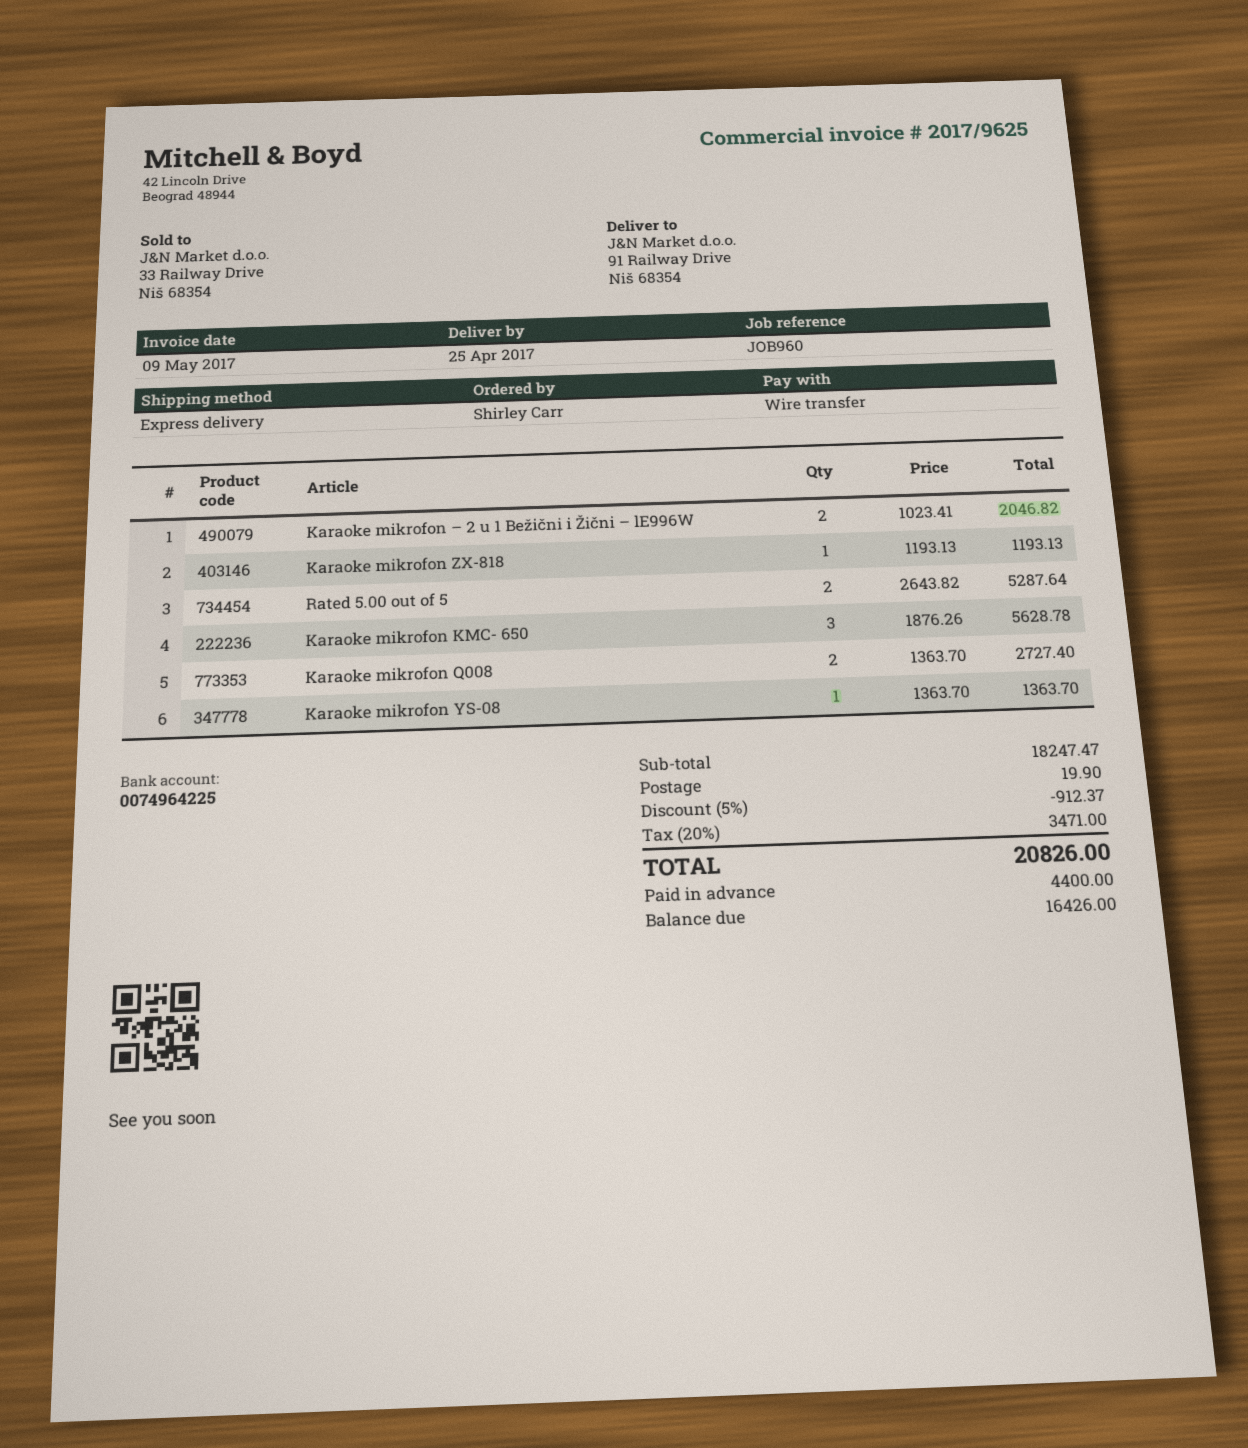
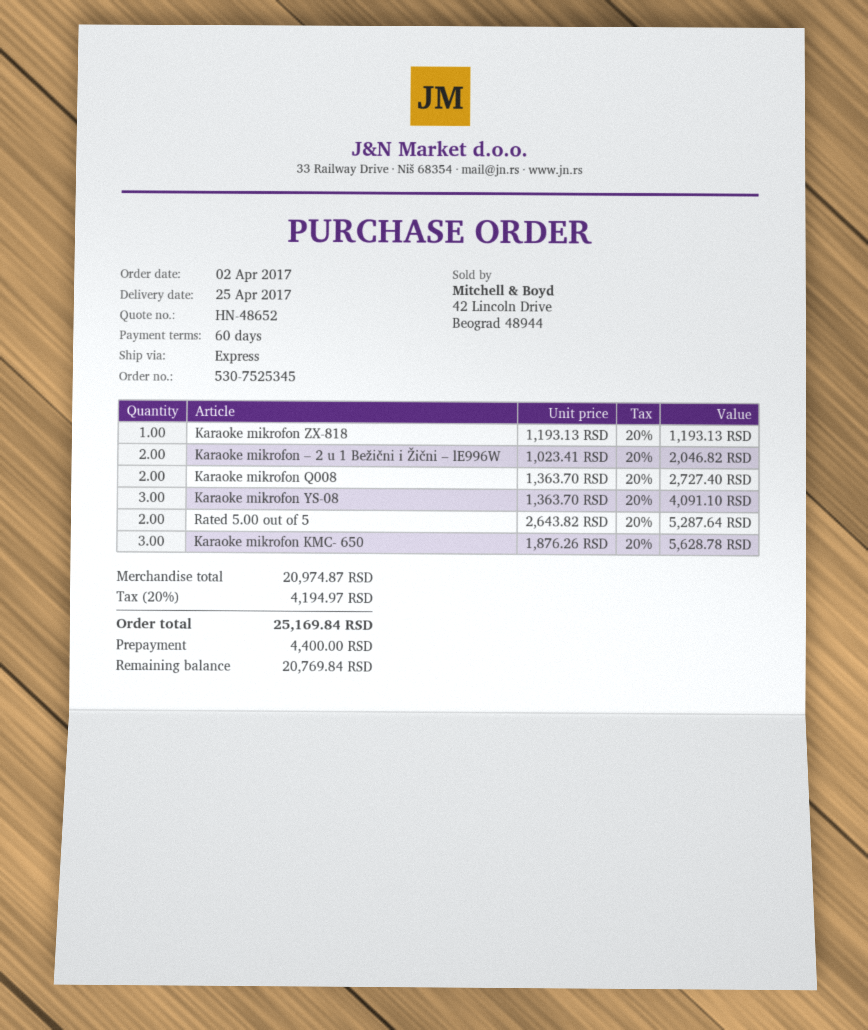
Karaoke mikrofon YS-08: 1 x 1363.70 = 1363.70 -> 3 x 1363.70 = 4091.10
subtotal: 18247.47 -> 20974.87
discount: 5% = 912.37 -> none
shipping: 19.90 -> none
tax: 20% = 3471.00 -> 20% = 4194.97
total: 20826.00 -> 25169.84
balance: 16426.00 -> 20769.84

